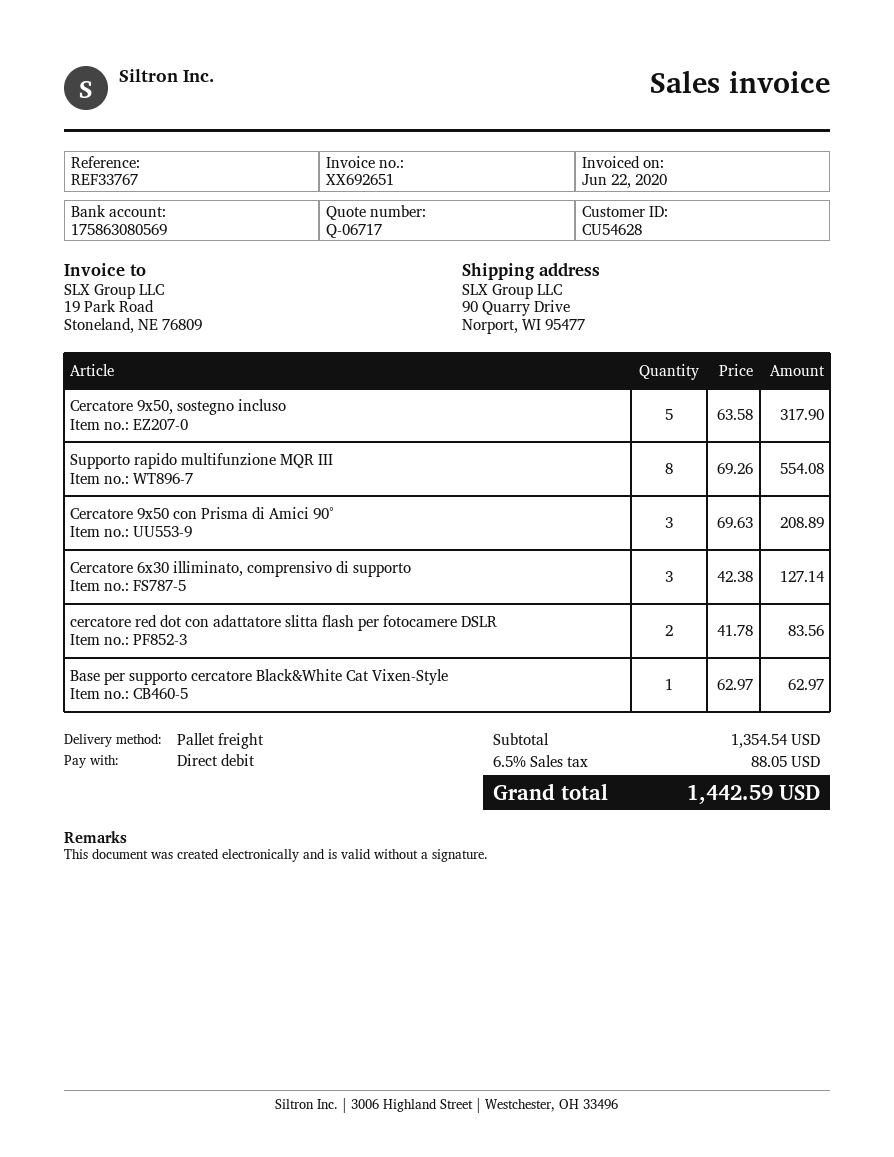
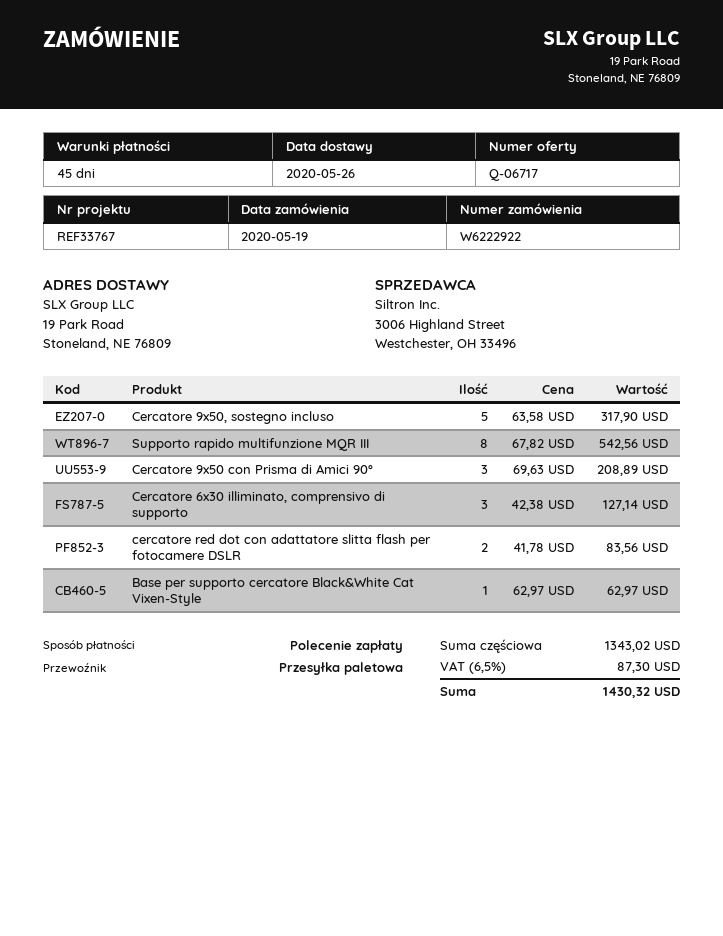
ship to: 90 Quarry Drive, Norport, WI 95477 -> 19 Park Road, Stoneland, NE 76809
Supporto rapido multifunzione MQR III: 8 x 69.26 = 554.08 -> 8 x 67.82 = 542.56
subtotal: 1354.54 -> 1343.02
tax: 6.5% = 88.05 -> 6.5% = 87.30
total: 1442.59 -> 1430.32

